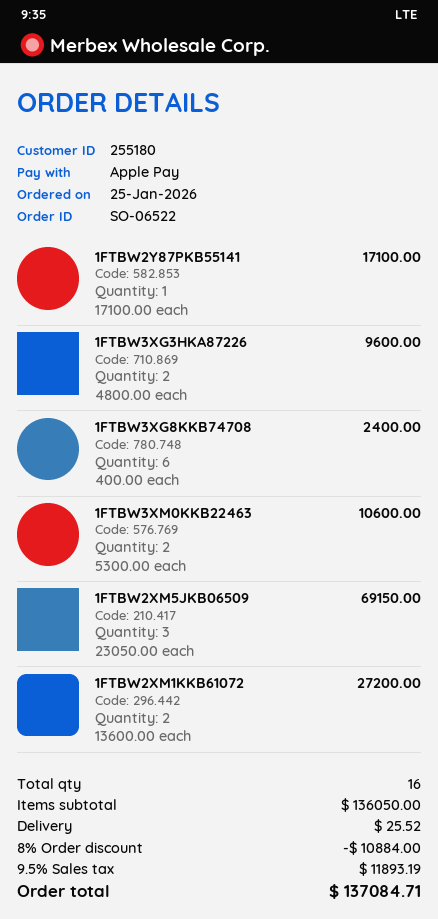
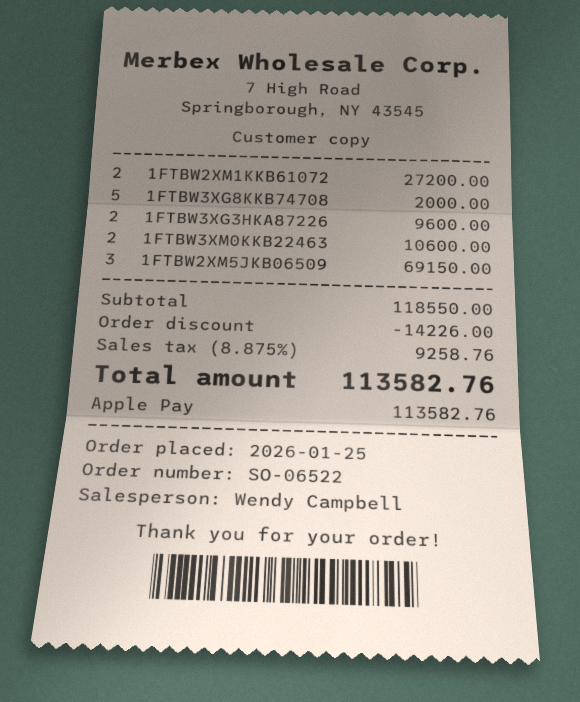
1FTBW2Y87PKB55141: 1 for 17100.00 -> none
1FTBW3XG8KKB74708: 6 for 2400.00 -> 5 for 2000.00
subtotal: 136050.00 -> 118550.00
discount: 10884.00 -> 14226.00
shipping: 25.52 -> none
tax: 9.5% = 11893.19 -> 8.875% = 9258.76
total: 137084.71 -> 113582.76

